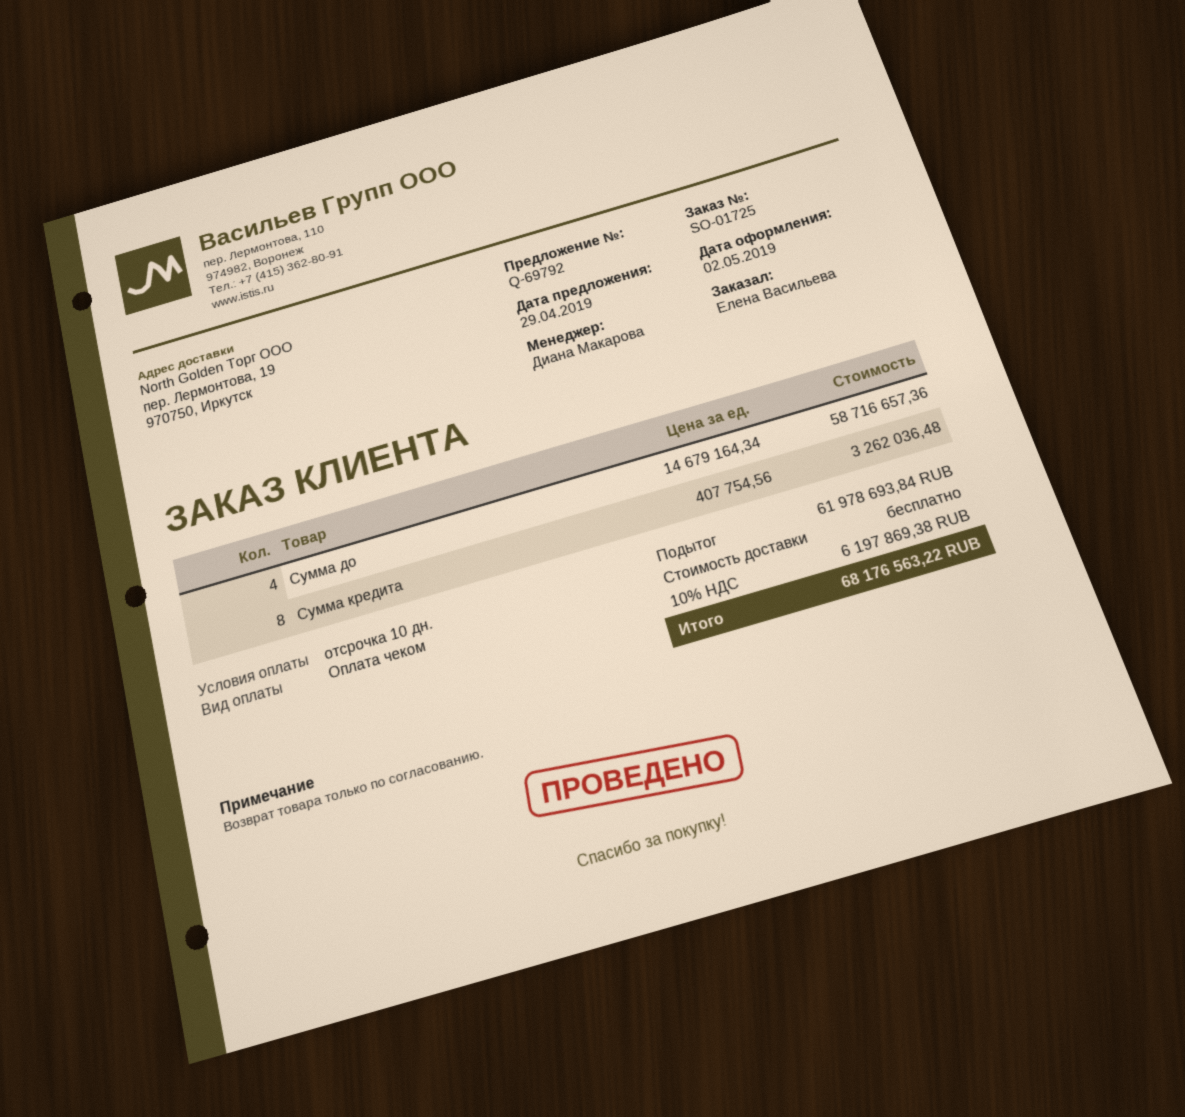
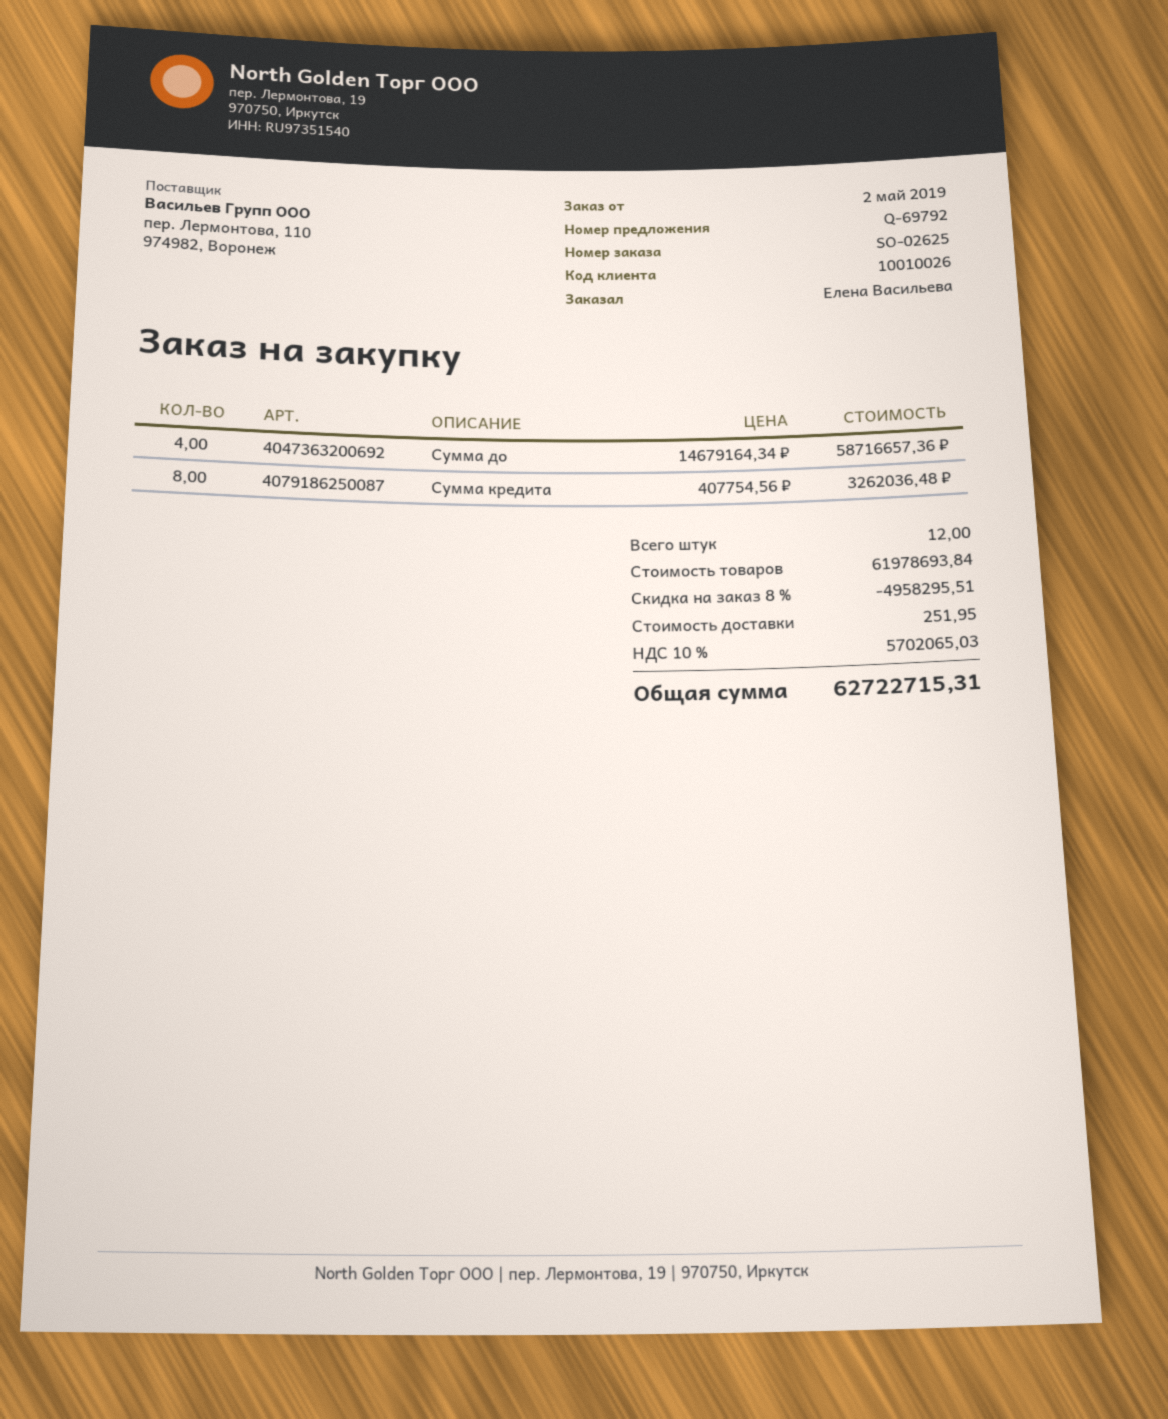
order number: SO-01725 -> SO-02625
discount: none -> 8% = 4958295.51
shipping: 0.00 -> 251.95
tax: 10% = 6197869.38 -> 10% = 5702065.03
total: 68176563.22 -> 62722715.31

